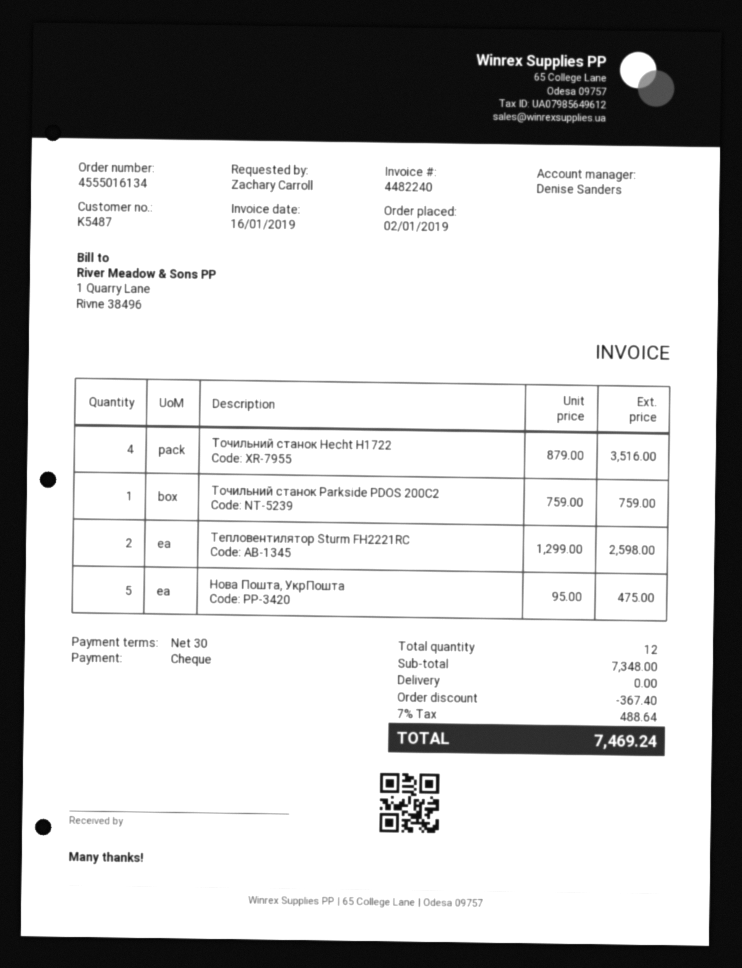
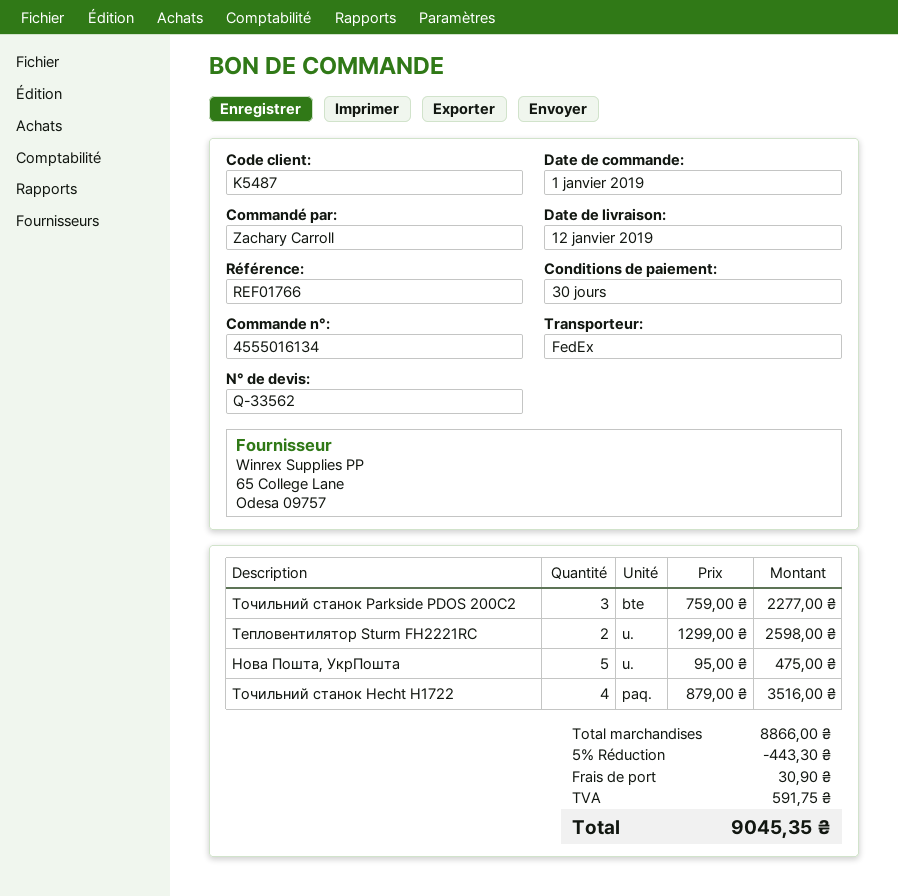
order date: 2019-01-02 -> 2019-01-01
Точильний станок Parkside PDOS 200C2: 1 x 759.00 = 759.00 -> 3 x 759.00 = 2277.00
subtotal: 7348.00 -> 8866.00
discount: 367.40 -> 443.30
shipping: 0.00 -> 30.90
tax: 488.64 -> 591.75
total: 7469.24 -> 9045.35

